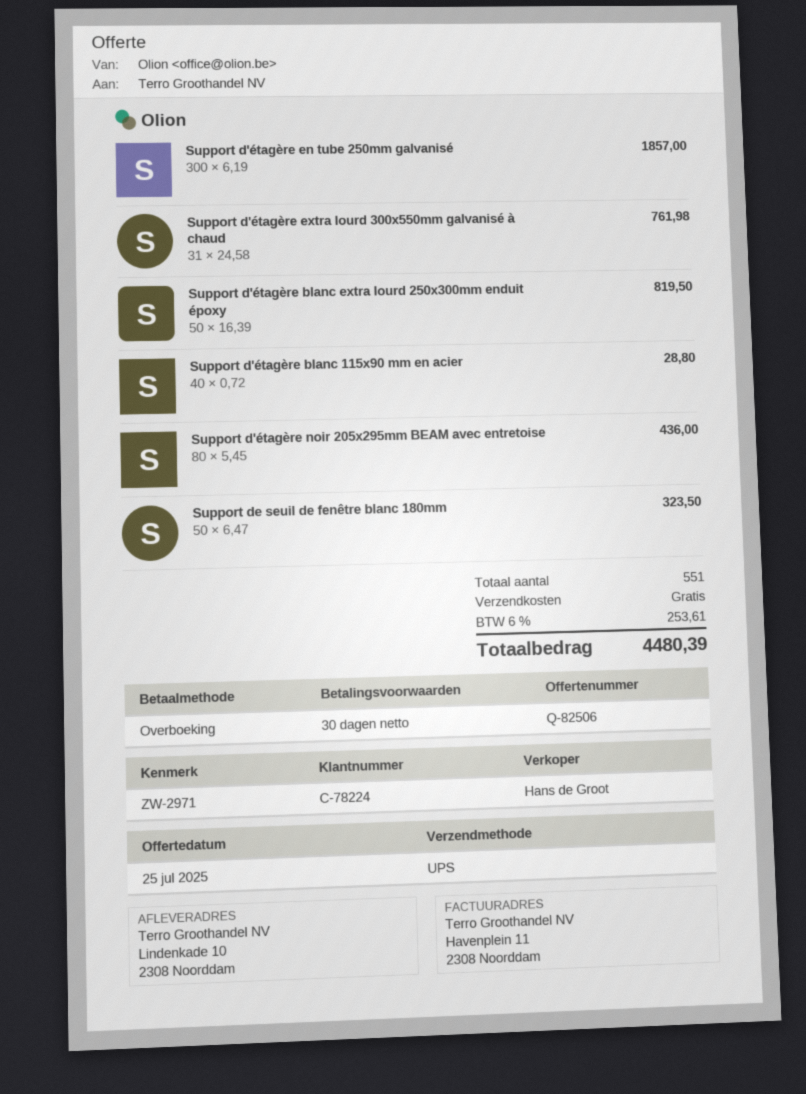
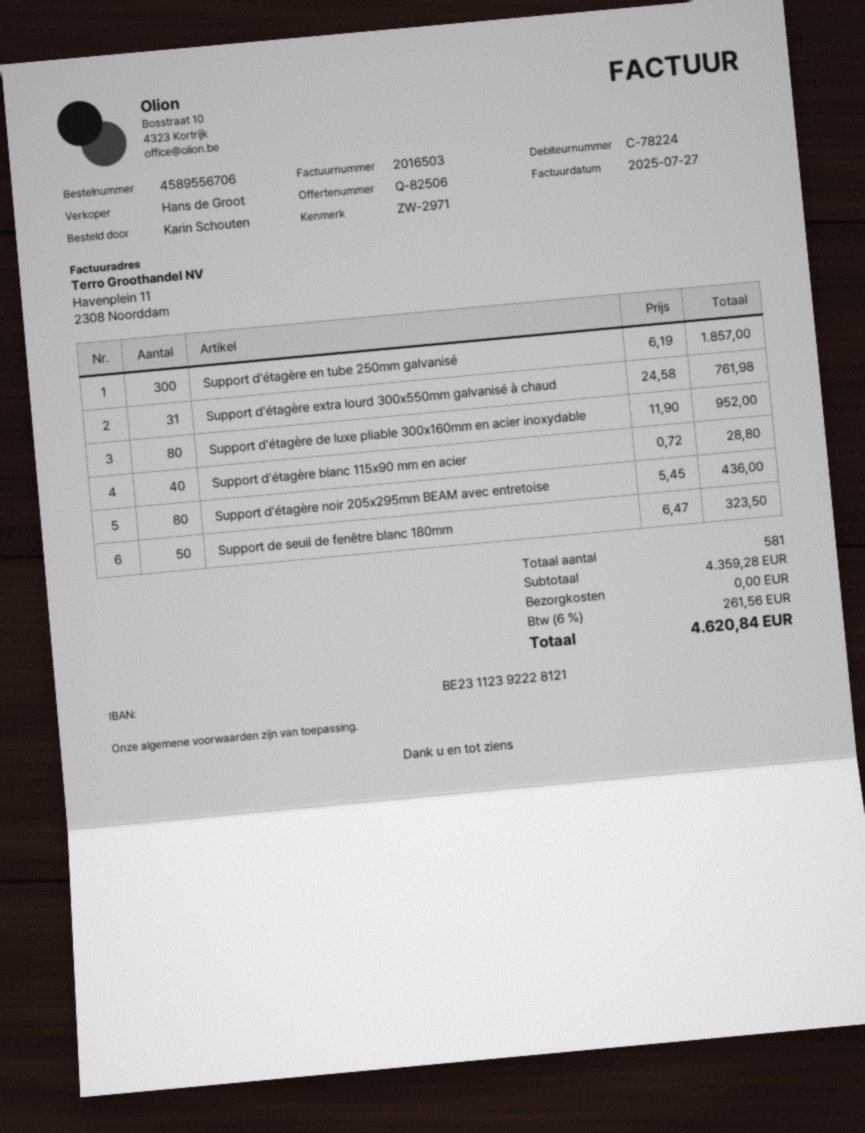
Support d'étagère blanc extra lourd 250x300mm enduit époxy: 50 x 16.39 = 819.50 -> none
Support d'étagère de luxe pliable 300x160mm en acier inoxydable: none -> 80 x 11.90 = 952.00
total quantity: 551 -> 581
tax: 6% = 253.61 -> 6% = 261.56
total: 4480.39 -> 4620.84

